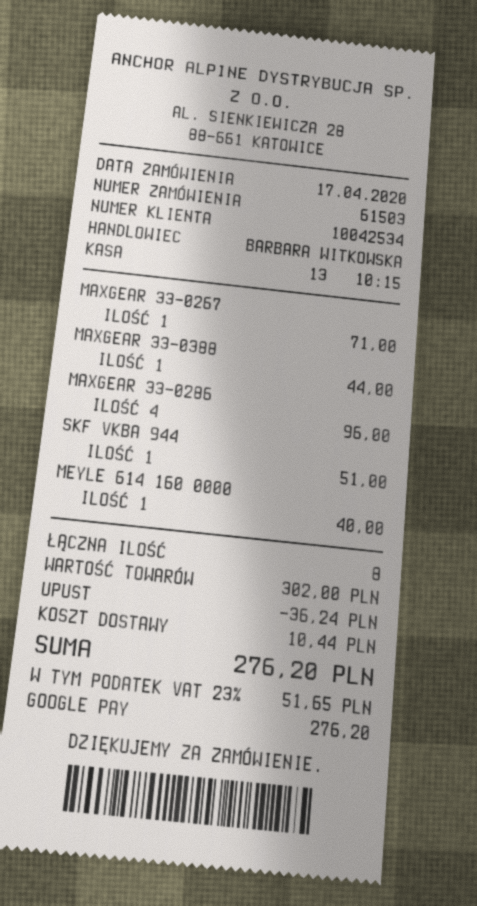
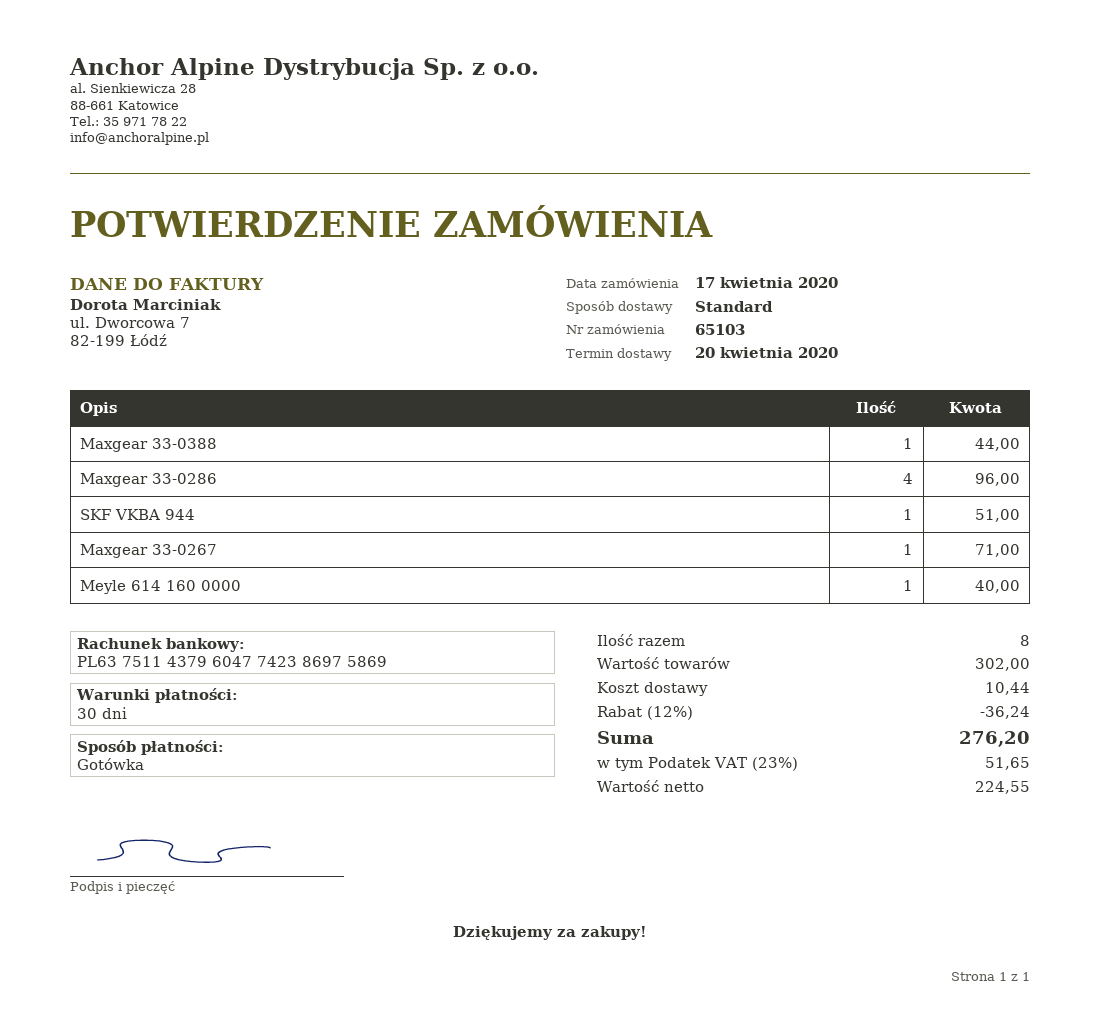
order number: 61503 -> 65103
payment method: Google Pay -> cash

